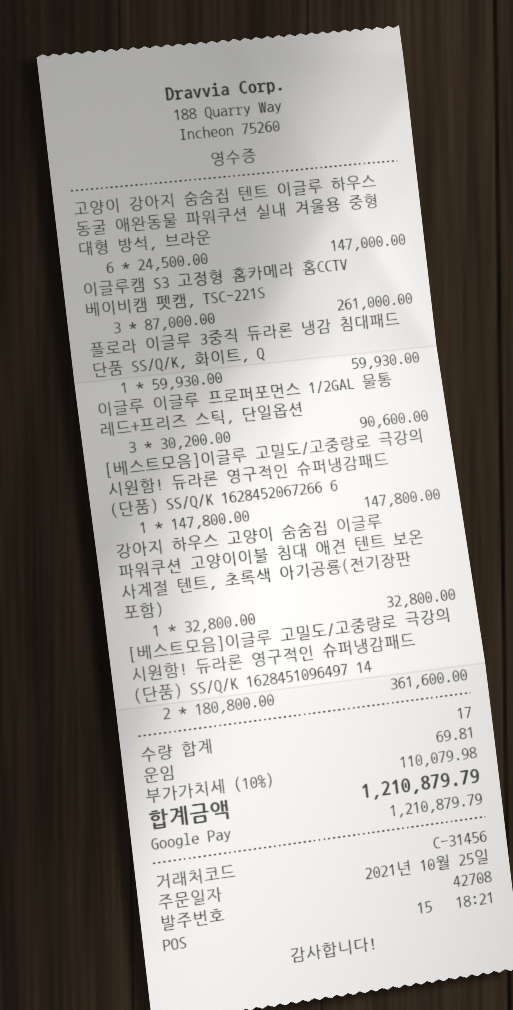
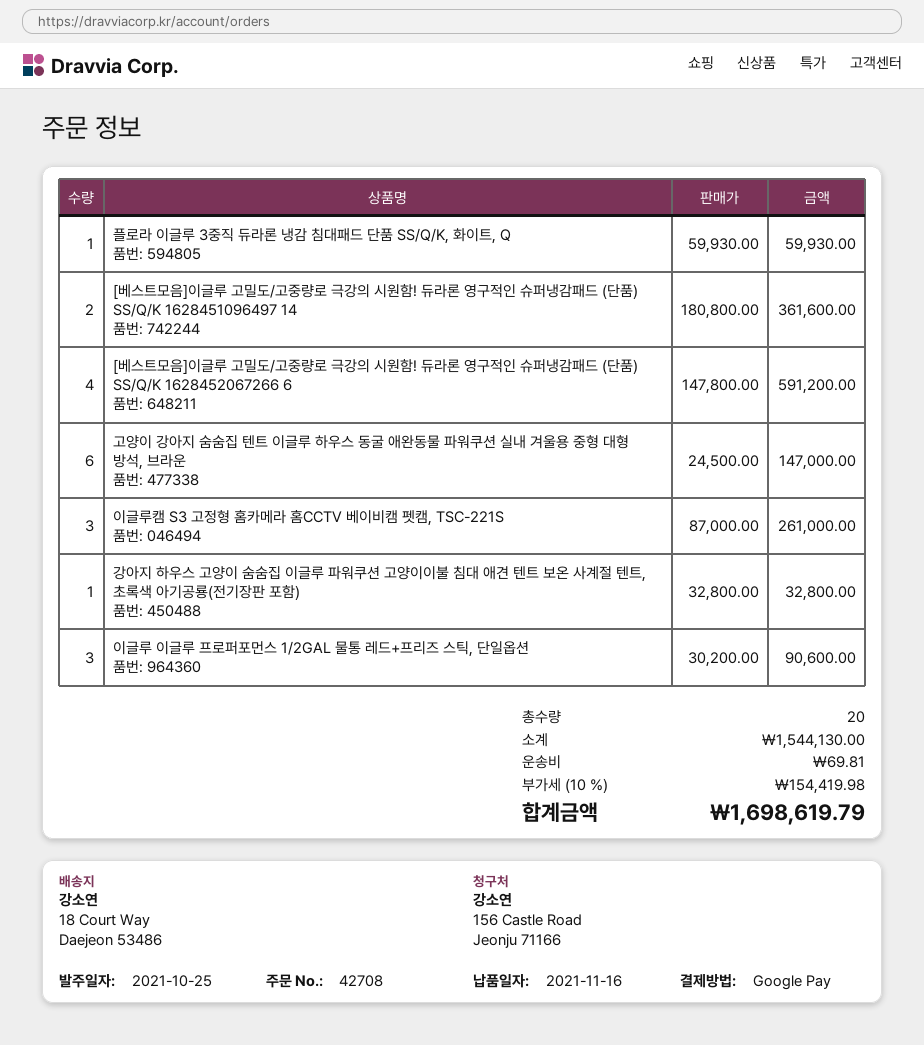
[베스트모음]이글루 고밀도/고중량로 극강의 시원함! 듀라론 영구적인 슈퍼냉감패드 (단품) SS/Q/K 1628452067266 6: 1 x 147800.00 = 147800.00 -> 4 x 147800.00 = 591200.00
total quantity: 17 -> 20
tax: 10% = 110079.98 -> 10% = 154419.98
total: 1210879.79 -> 1698619.79

